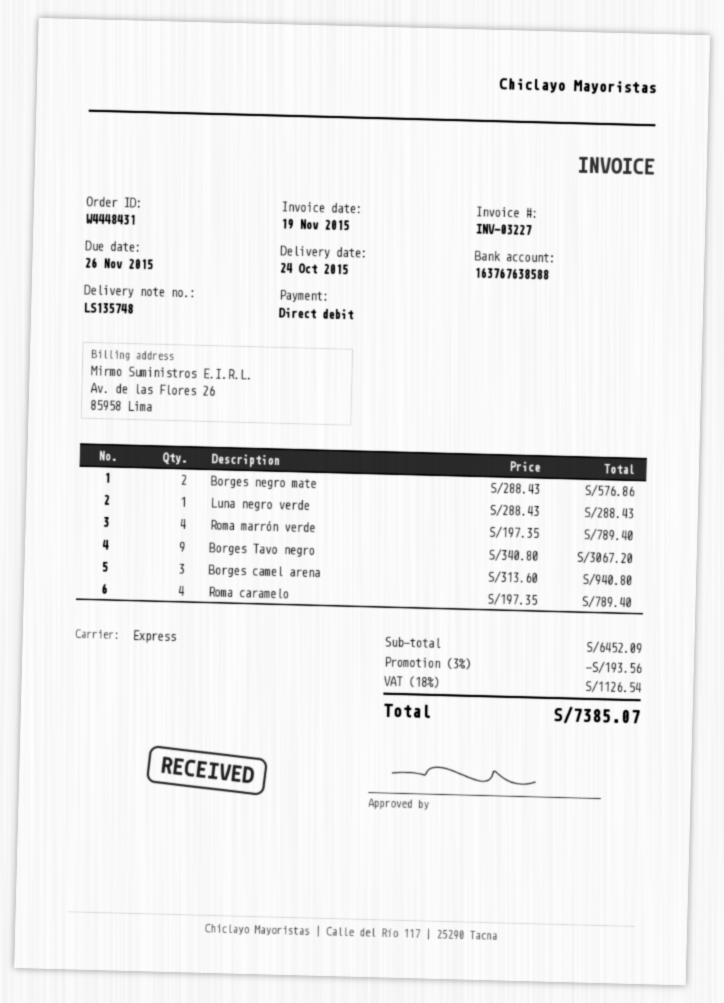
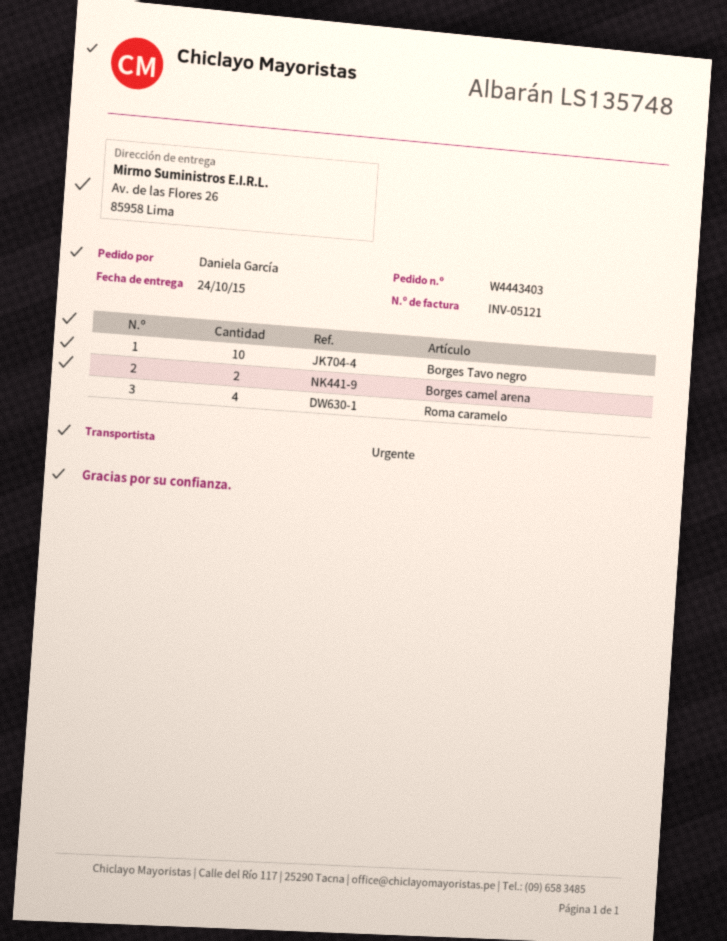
order number: W4448431 -> W4443403
invoice number: INV-03227 -> INV-05121
Borges negro mate: 2 -> none
Luna negro verde: 1 -> none
Roma marrón verde: 4 -> none
Borges Tavo negro: 9 -> 10
Borges camel arena: 3 -> 2

